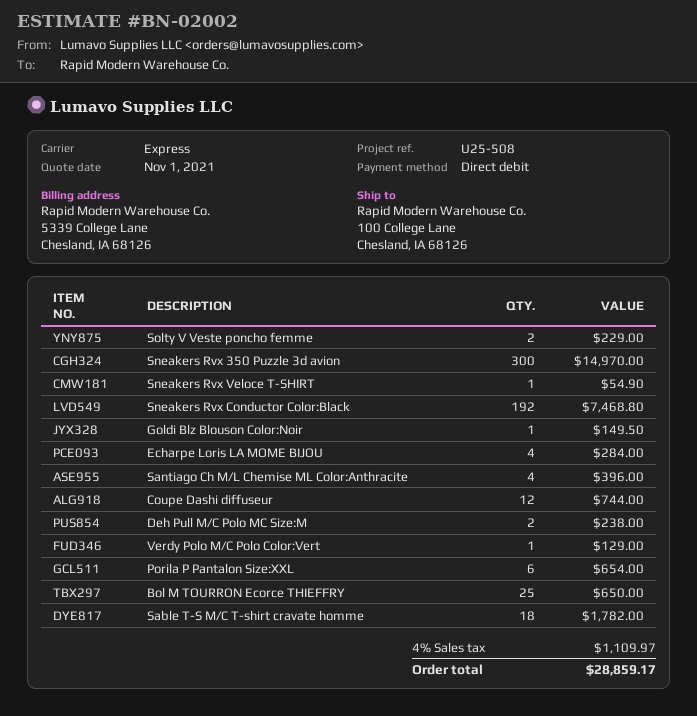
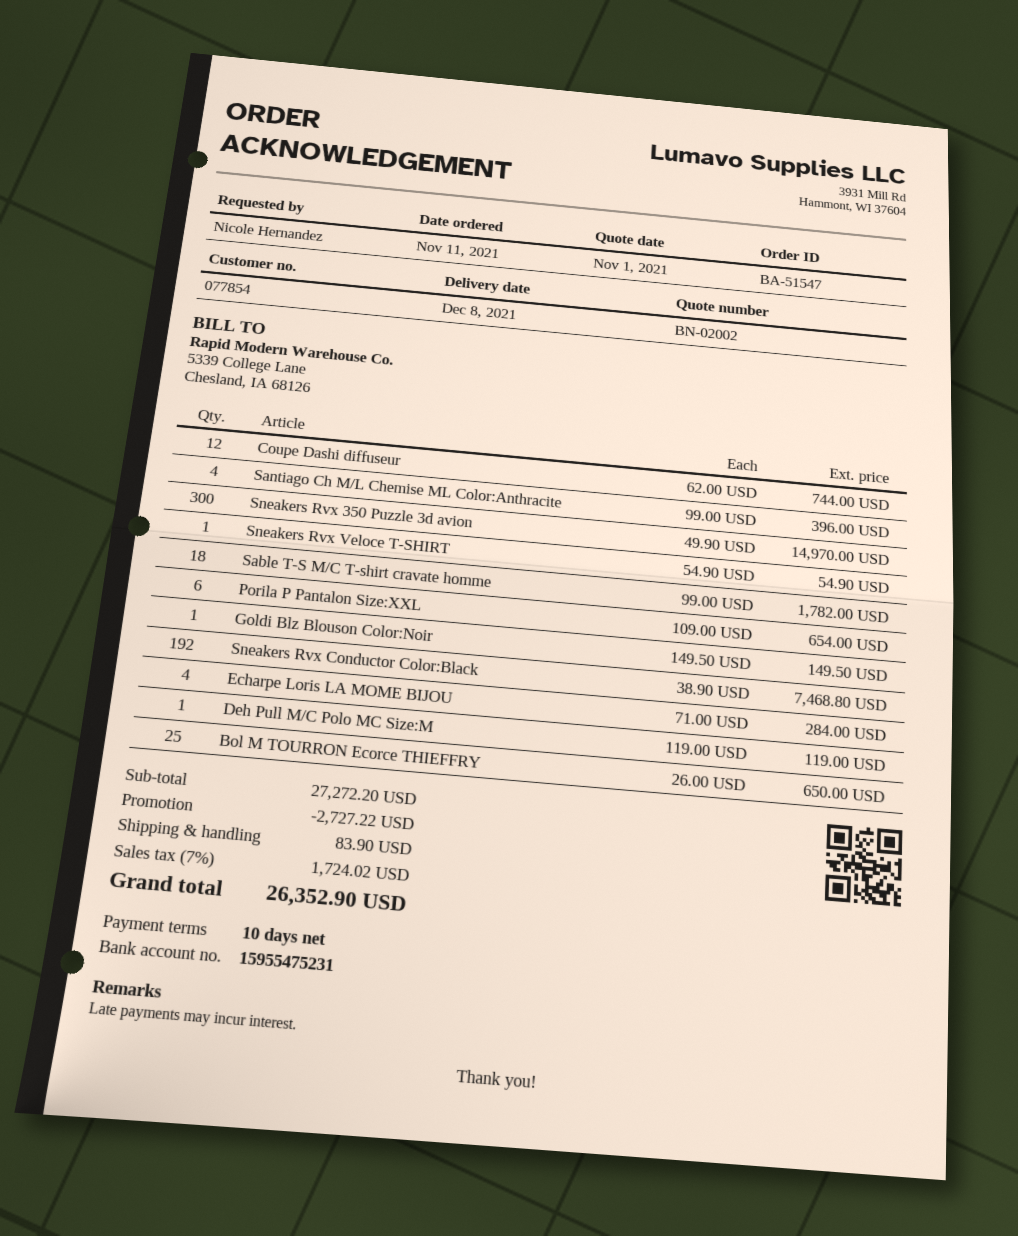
Solty V Veste poncho femme: 2 for 229.00 -> none
Deh Pull M/C Polo MC Size:M: 2 for 238.00 -> 1 for 119.00
Verdy Polo M/C Polo Color:Vert: 1 for 129.00 -> none
discount: none -> 2727.22
shipping: none -> 83.90
tax: 4% = 1109.97 -> 7% = 1724.02
total: 28859.17 -> 26352.90

